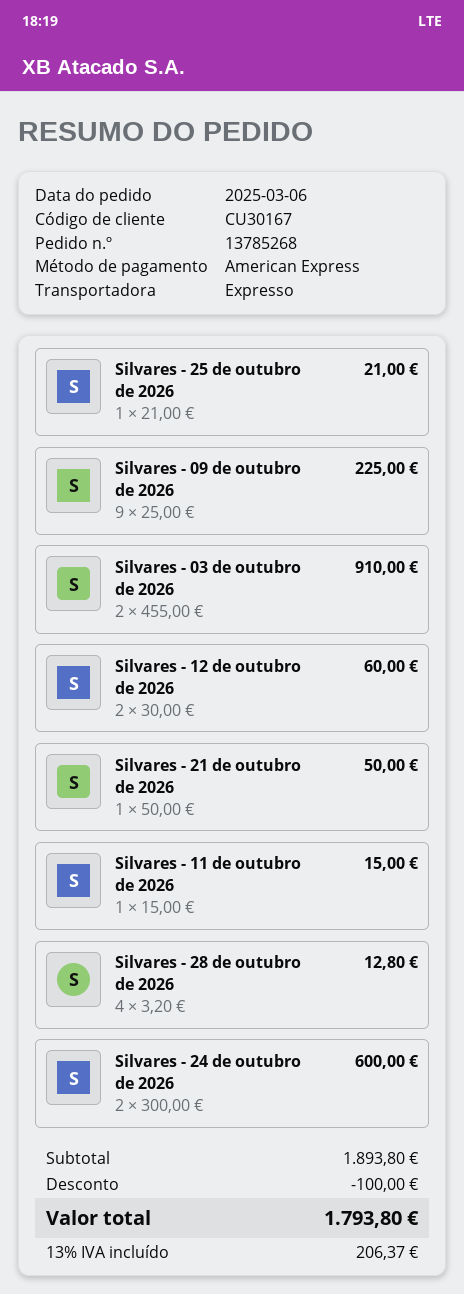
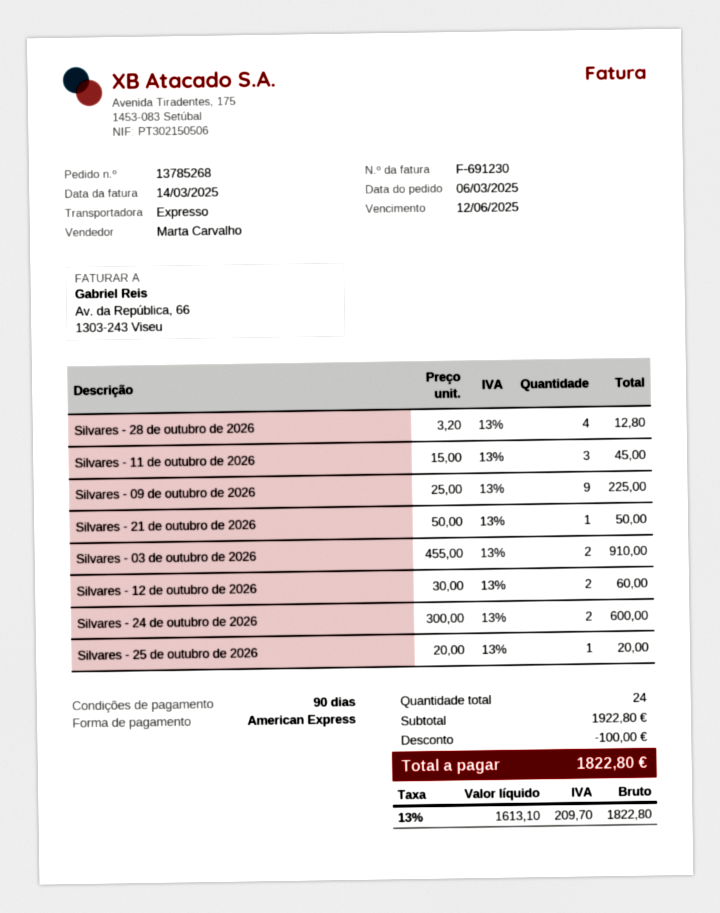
Silvares - 25 de outubro de 2026: 1 x 21.00 = 21.00 -> 1 x 20.00 = 20.00
Silvares - 11 de outubro de 2026: 1 x 15.00 = 15.00 -> 3 x 15.00 = 45.00
subtotal: 1893.80 -> 1922.80
tax: 13% = 206.37 -> 13% = 209.70
total: 1793.80 -> 1822.80

